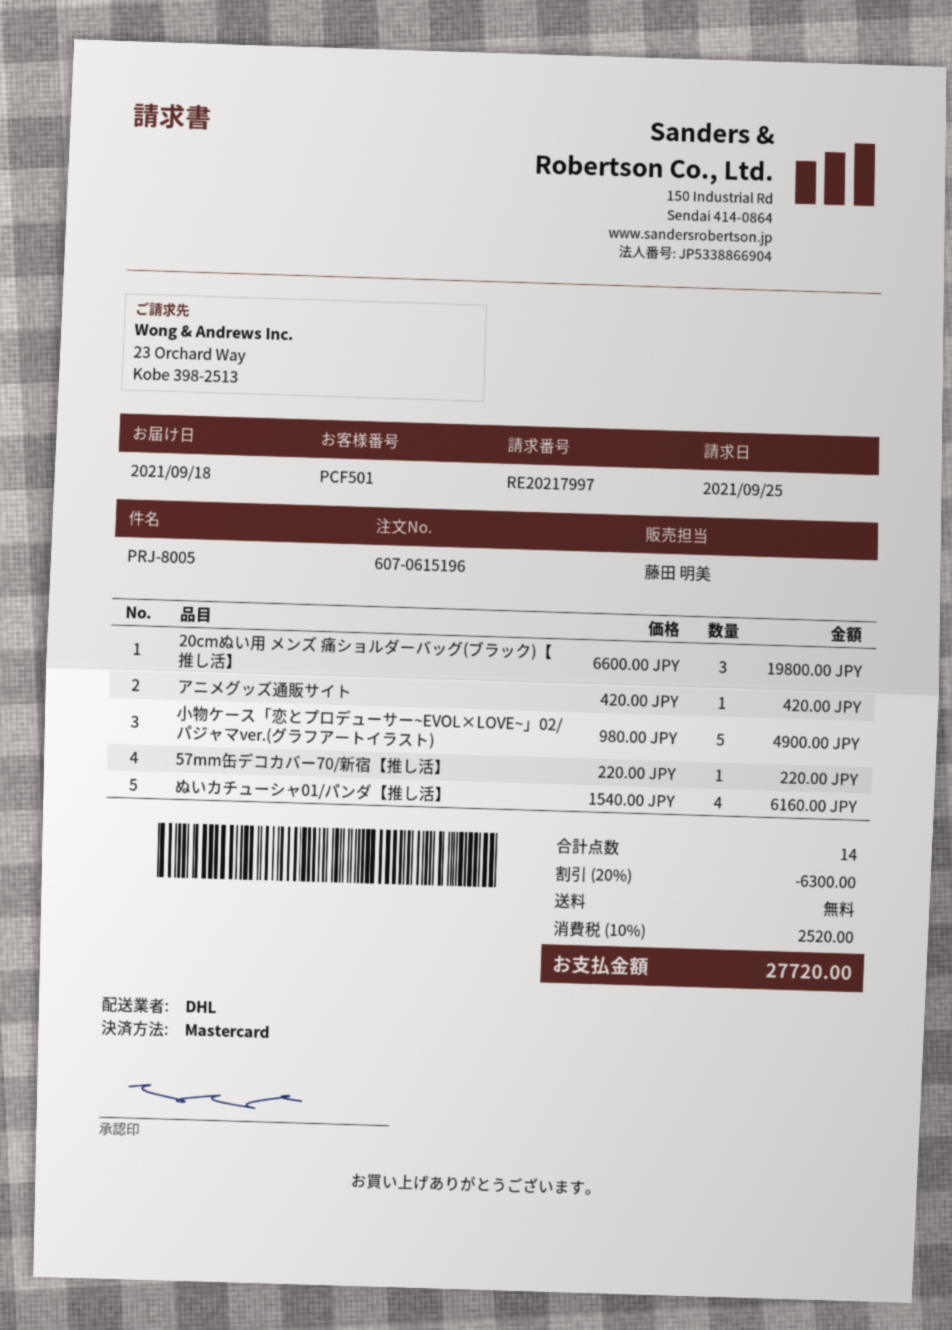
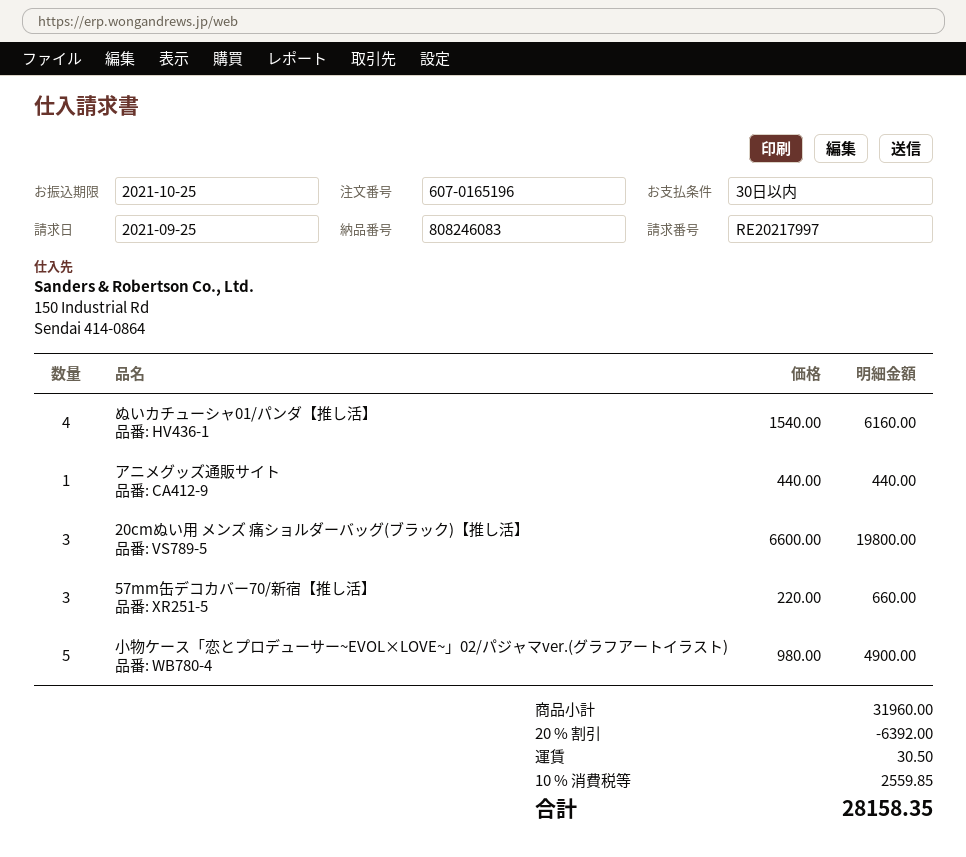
order number: 607-0615196 -> 607-0165196
アニメグッズ通販サイト: 1 x 420.00 = 420.00 -> 1 x 440.00 = 440.00
57mm缶デコカバー70/新宿【推し活】: 1 x 220.00 = 220.00 -> 3 x 220.00 = 660.00
discount: 20% = 6300.00 -> 20% = 6392.00
shipping: 0.00 -> 30.50
tax: 10% = 2520.00 -> 10% = 2559.85
total: 27720.00 -> 28158.35

